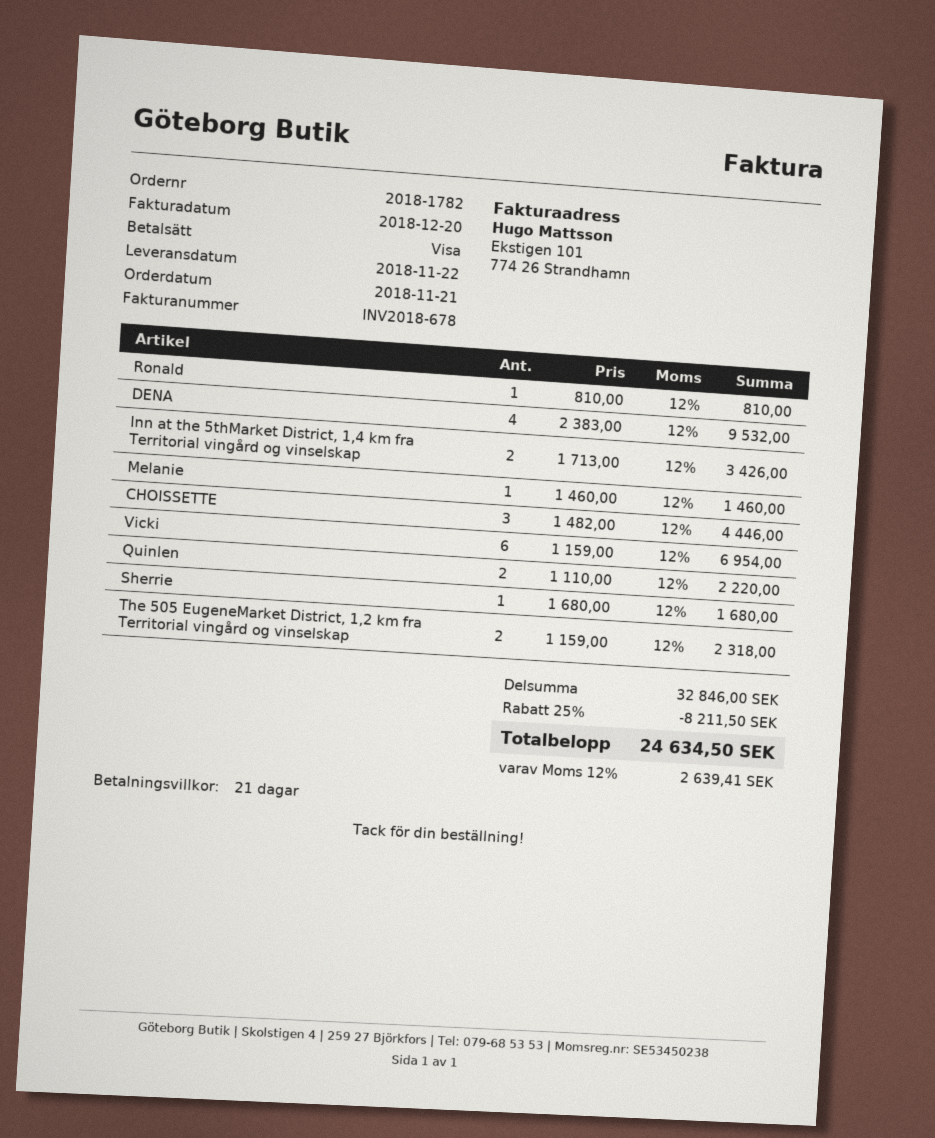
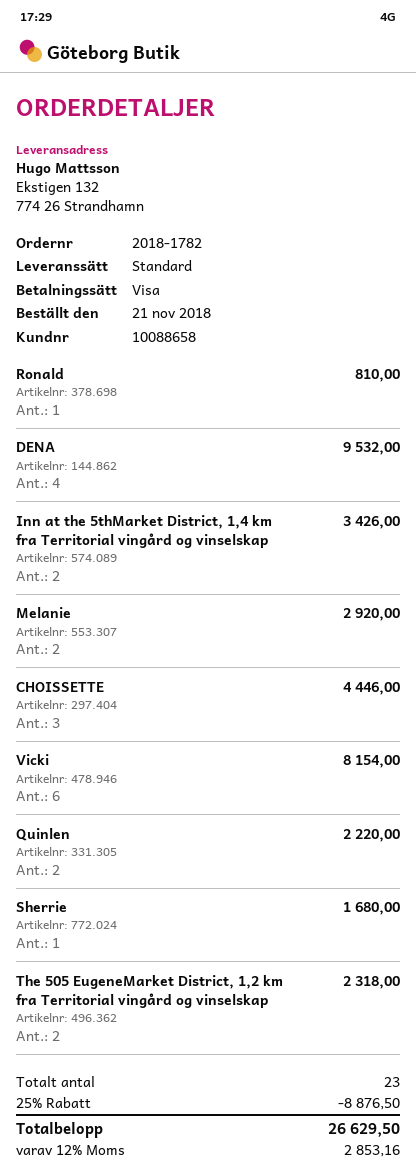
Melanie: 1 for 1460.00 -> 2 for 2920.00
Vicki: 6 for 6954.00 -> 6 for 8154.00
discount: 25% = 8211.50 -> 25% = 8876.50
tax: 12% = 2639.41 -> 12% = 2853.16
total: 24634.50 -> 26629.50

